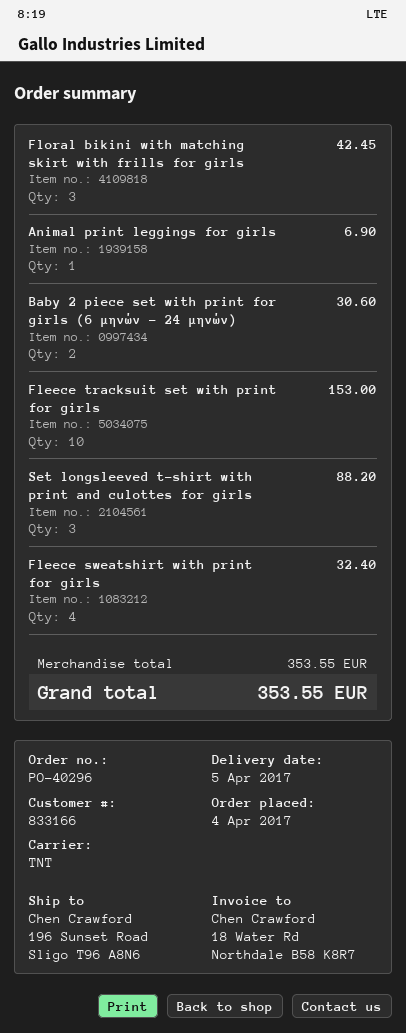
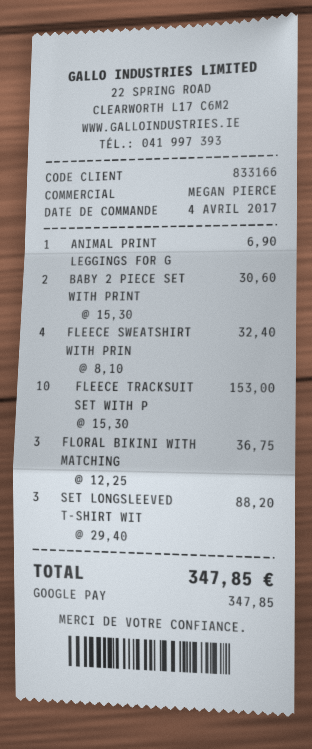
Floral bikini with matching skirt with frills for girls: 3 for 42.45 -> 3 for 36.75
total: 353.55 -> 347.85

